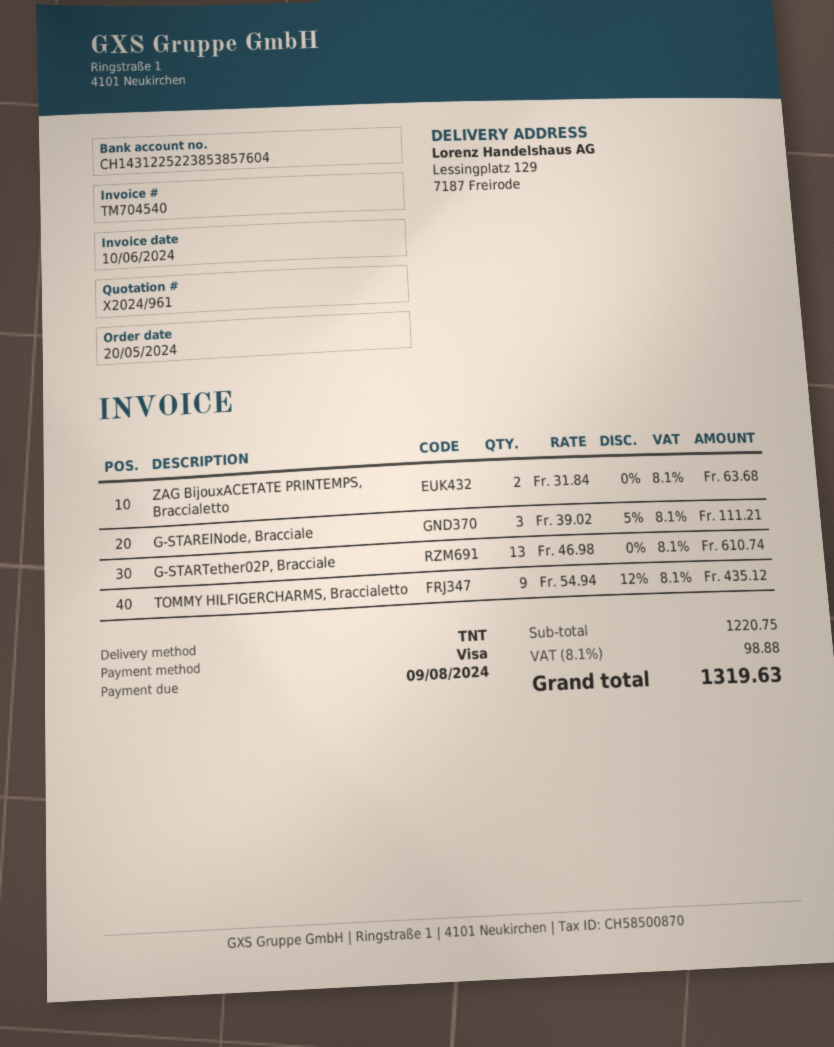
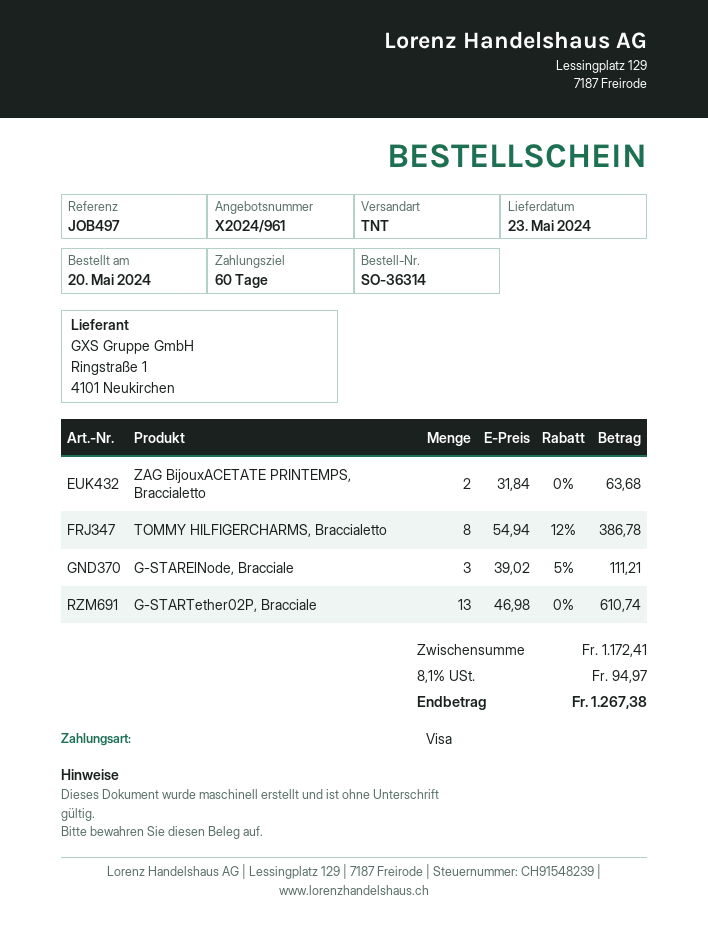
TOMMY HILFIGERCHARMS, Braccialetto: 9 x 54.94 - 12% = 435.12 -> 8 x 54.94 - 12% = 386.78
subtotal: 1220.75 -> 1172.41
tax: 8.1% = 98.88 -> 8.1% = 94.97
total: 1319.63 -> 1267.38

